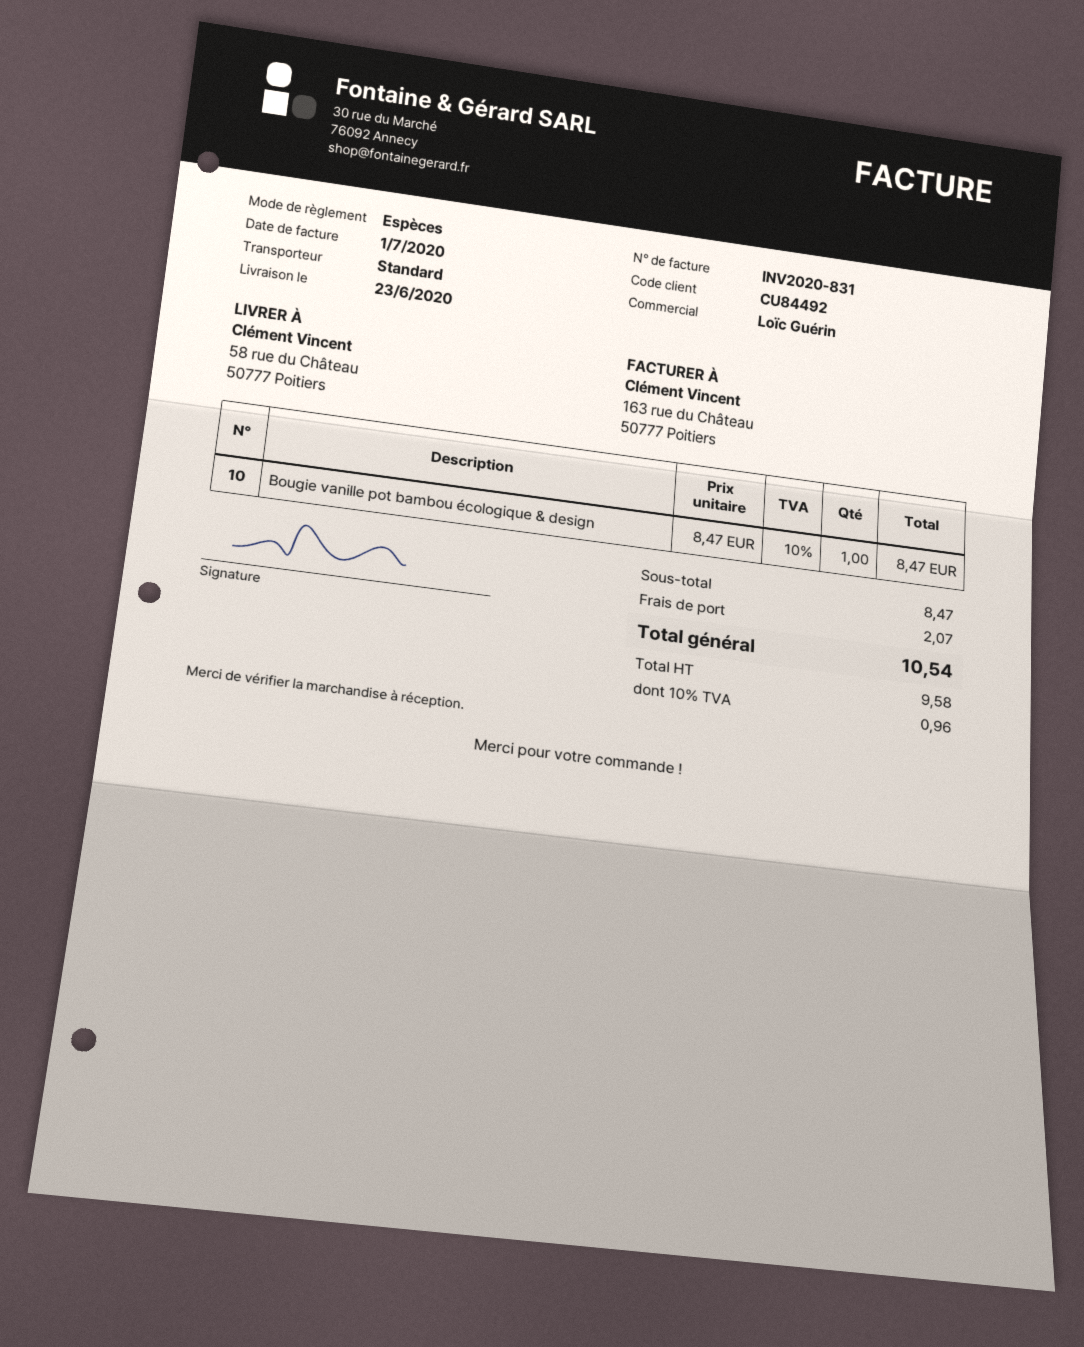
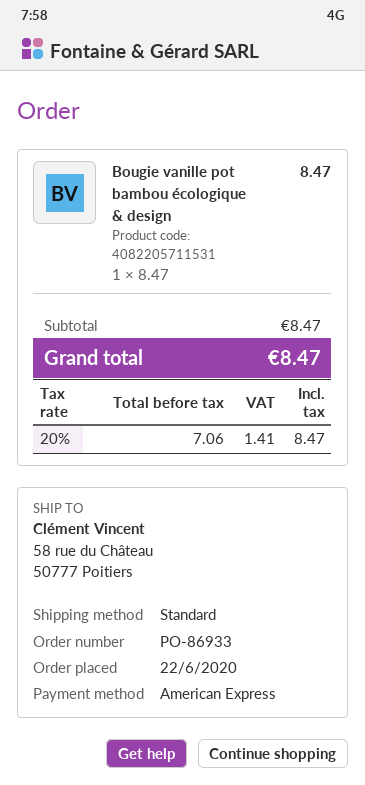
payment method: cash -> American Express
shipping: 2.07 -> none
net: 9.58 -> 7.06
tax: 10% = 0.96 -> 20% = 1.41
total: 10.54 -> 8.47

